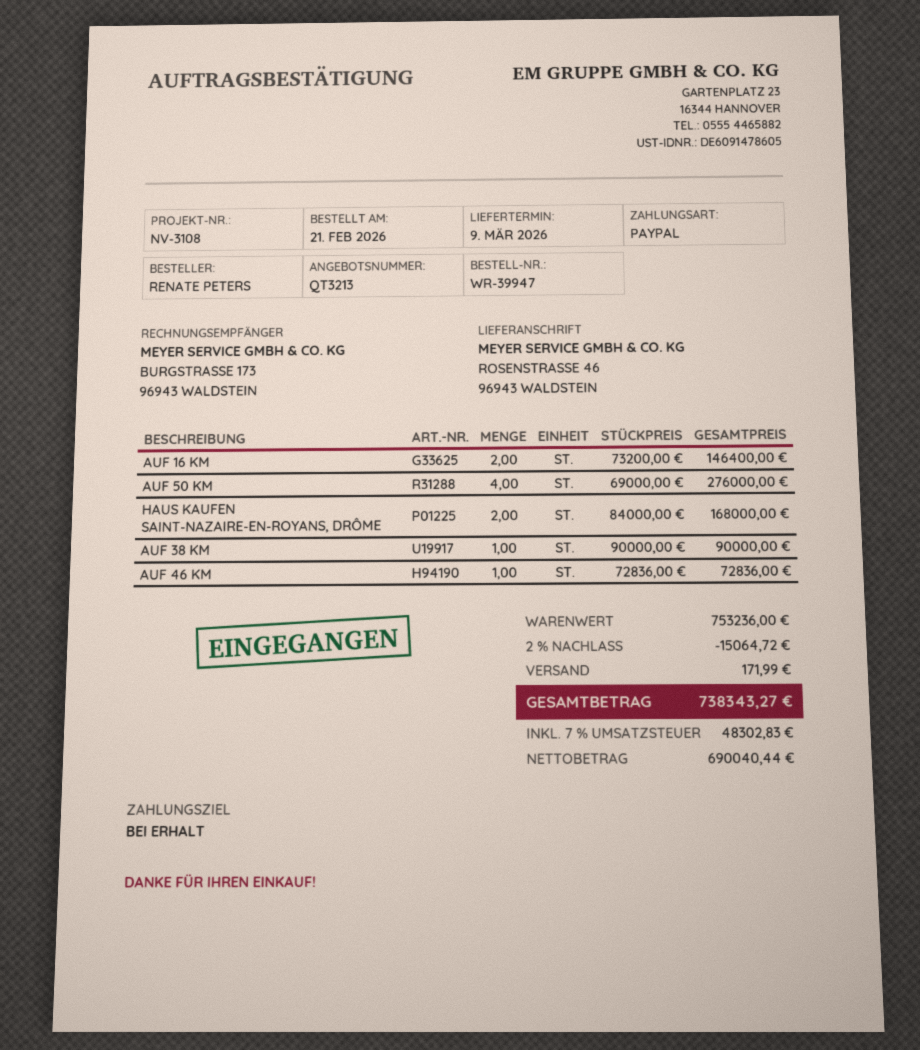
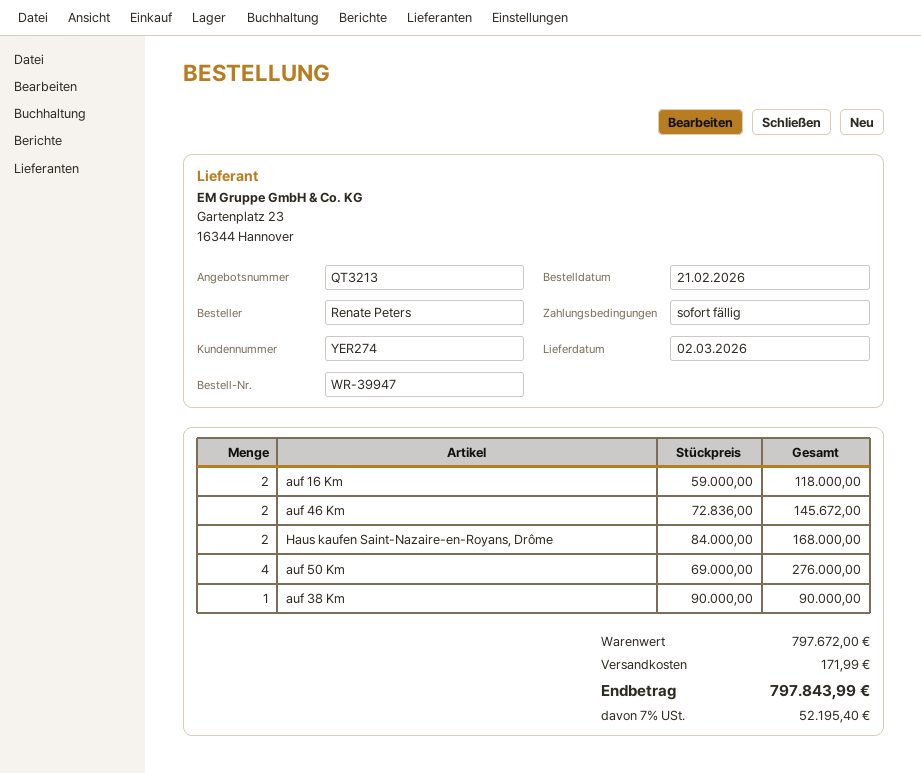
delivery date: 2026-03-09 -> 2026-03-02
AUF 16 KM: 2 x 73200.00 = 146400.00 -> 2 x 59000.00 = 118000.00
AUF 46 KM: 1 x 72836.00 = 72836.00 -> 2 x 72836.00 = 145672.00
subtotal: 753236.00 -> 797672.00
discount: 2% = 15064.72 -> none
tax: 7% = 48302.83 -> 7% = 52195.40
total: 738343.27 -> 797843.99

